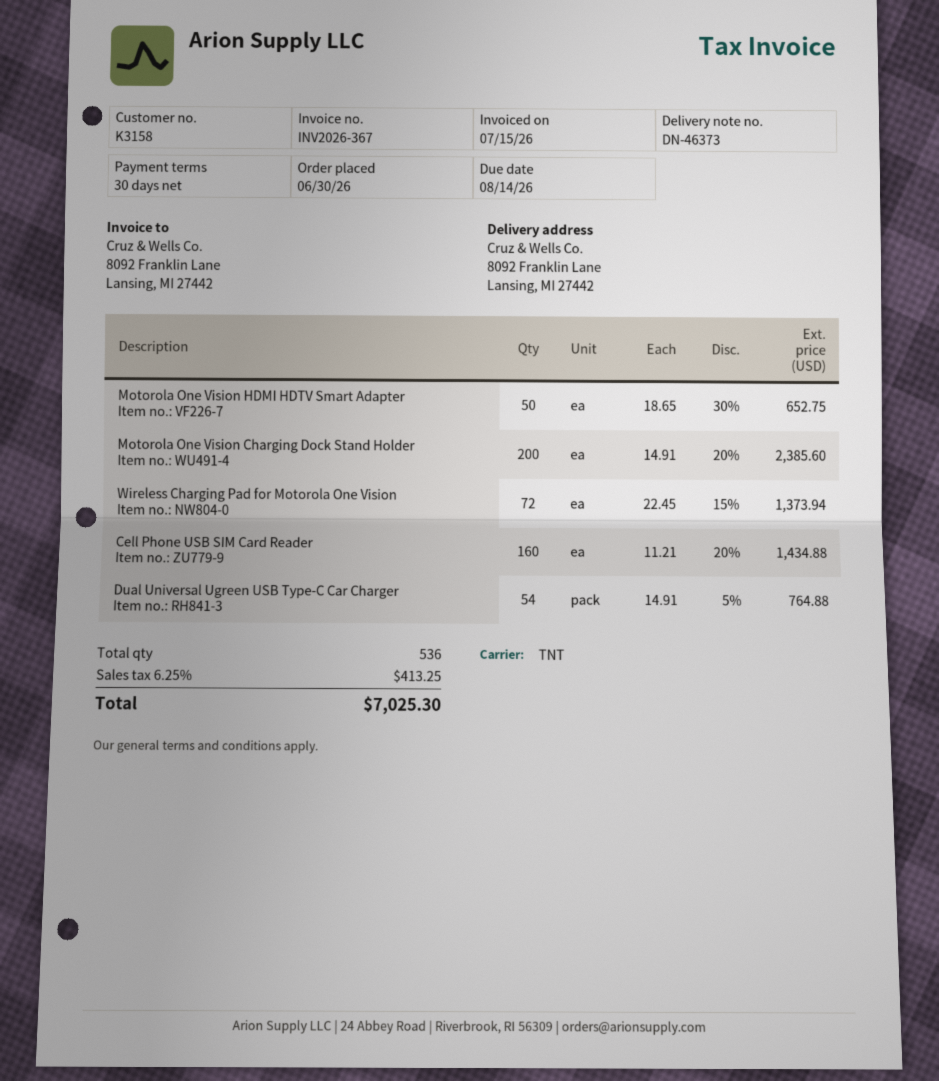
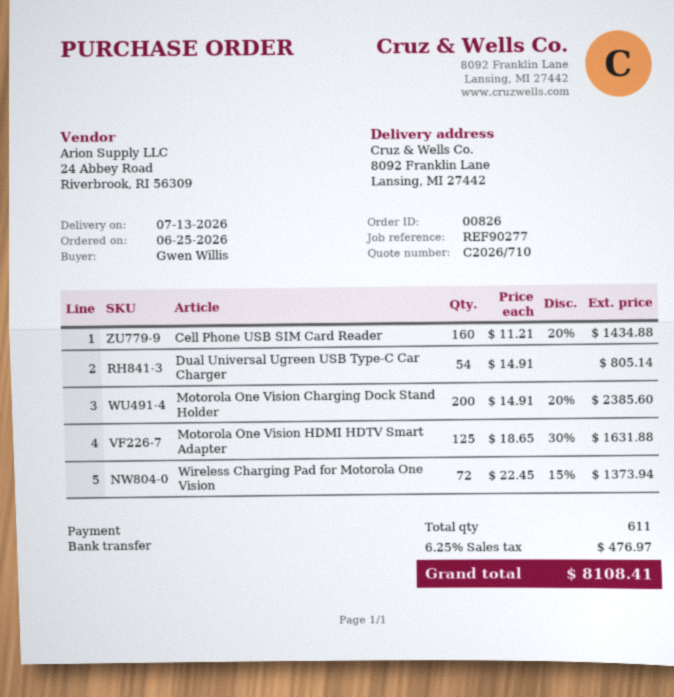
order date: 2026-06-30 -> 2026-06-25
Motorola One Vision HDMI HDTV Smart Adapter: 50 x 18.65 - 30% = 652.75 -> 125 x 18.65 - 30% = 1631.88
Dual Universal Ugreen USB Type-C Car Charger: 54 x 14.91 - 5% = 764.88 -> 54 x 14.91 = 805.14
total quantity: 536 -> 611
tax: 6.25% = 413.25 -> 6.25% = 476.97
total: 7025.30 -> 8108.41

